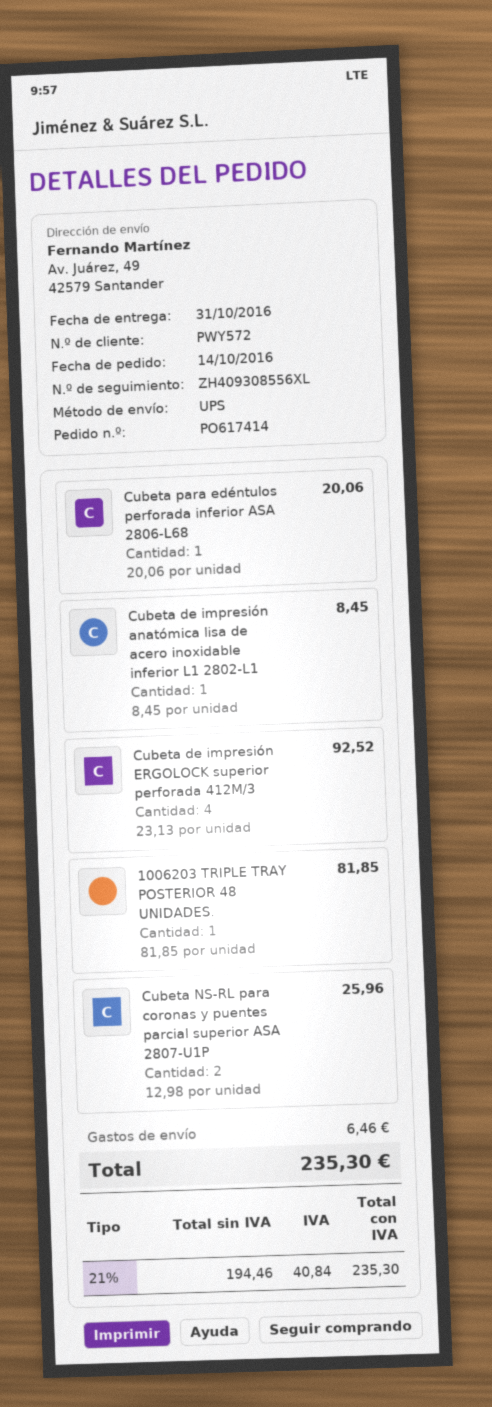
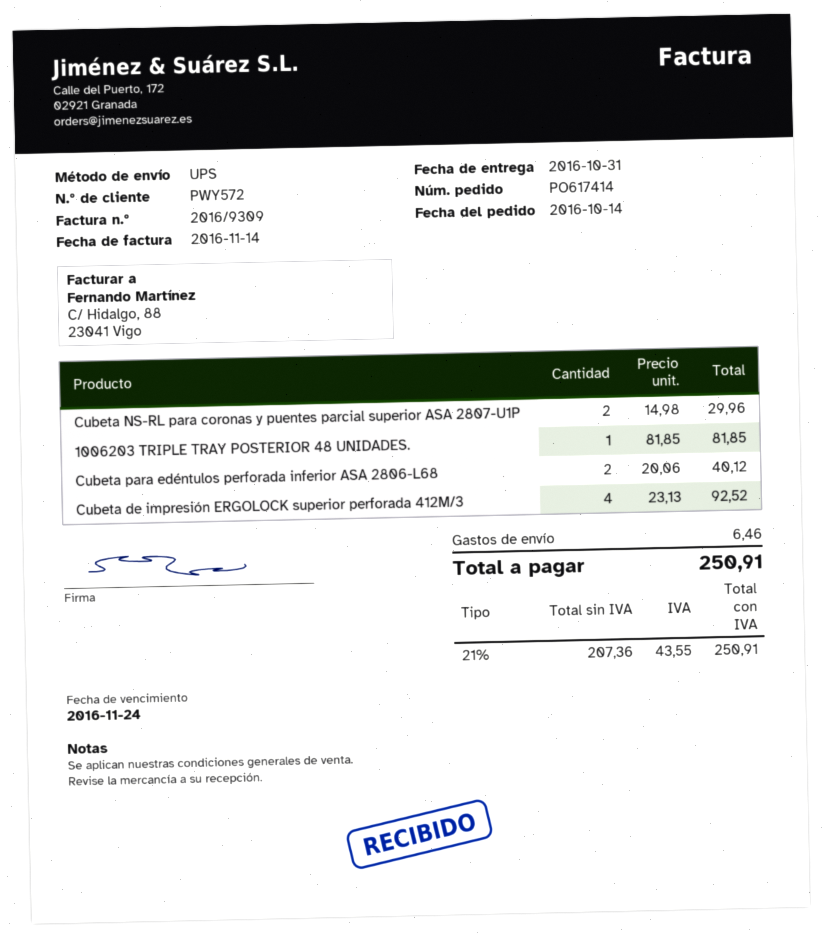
Cubeta para edéntulos perforada inferior ASA 2806-L68: 1 x 20.06 = 20.06 -> 2 x 20.06 = 40.12
Cubeta de impresión anatómica lisa de acero inoxidable inferior L1 2802-L1: 1 x 8.45 = 8.45 -> none
Cubeta NS-RL para coronas y puentes parcial superior ASA 2807-U1P: 2 x 12.98 = 25.96 -> 2 x 14.98 = 29.96
net: 194.46 -> 207.36
tax: 21% = 40.84 -> 21% = 43.55
total: 235.30 -> 250.91

